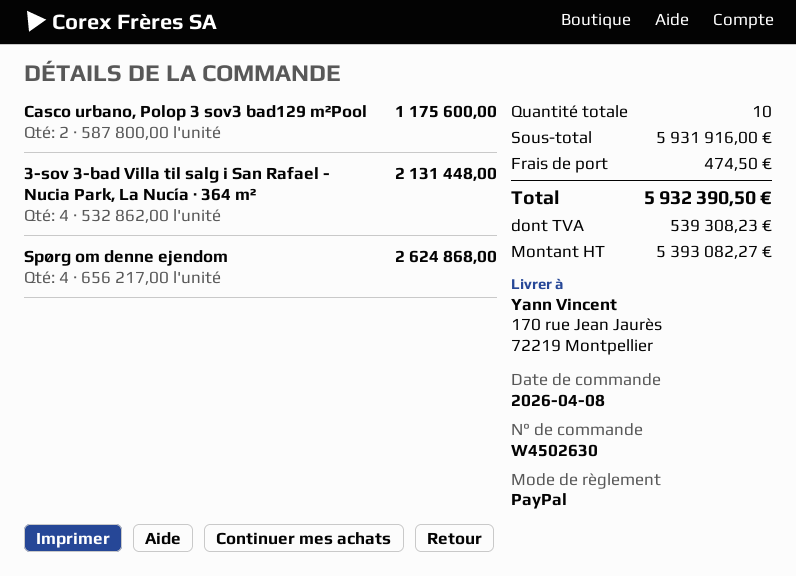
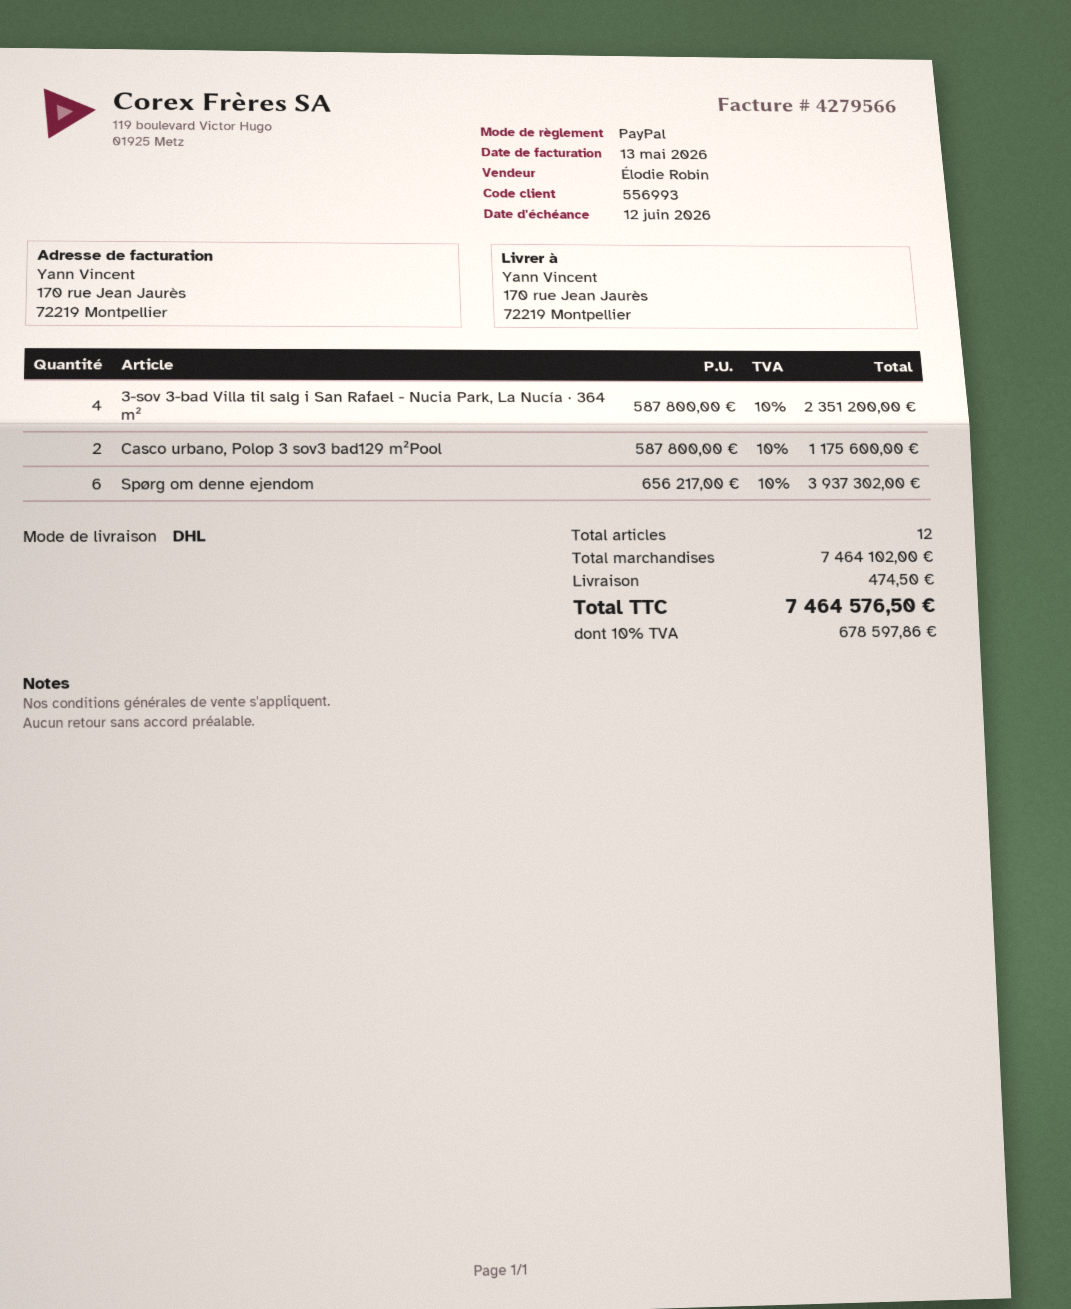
3-sov 3-bad Villa til salg i San Rafael - Nucia Park, La Nucía · 364 m²: 4 x 532862.00 = 2131448.00 -> 4 x 587800.00 = 2351200.00
Spørg om denne ejendom: 4 x 656217.00 = 2624868.00 -> 6 x 656217.00 = 3937302.00
total quantity: 10 -> 12
subtotal: 5931916.00 -> 7464102.00
tax: 539308.23 -> 678597.86
total: 5932390.50 -> 7464576.50

